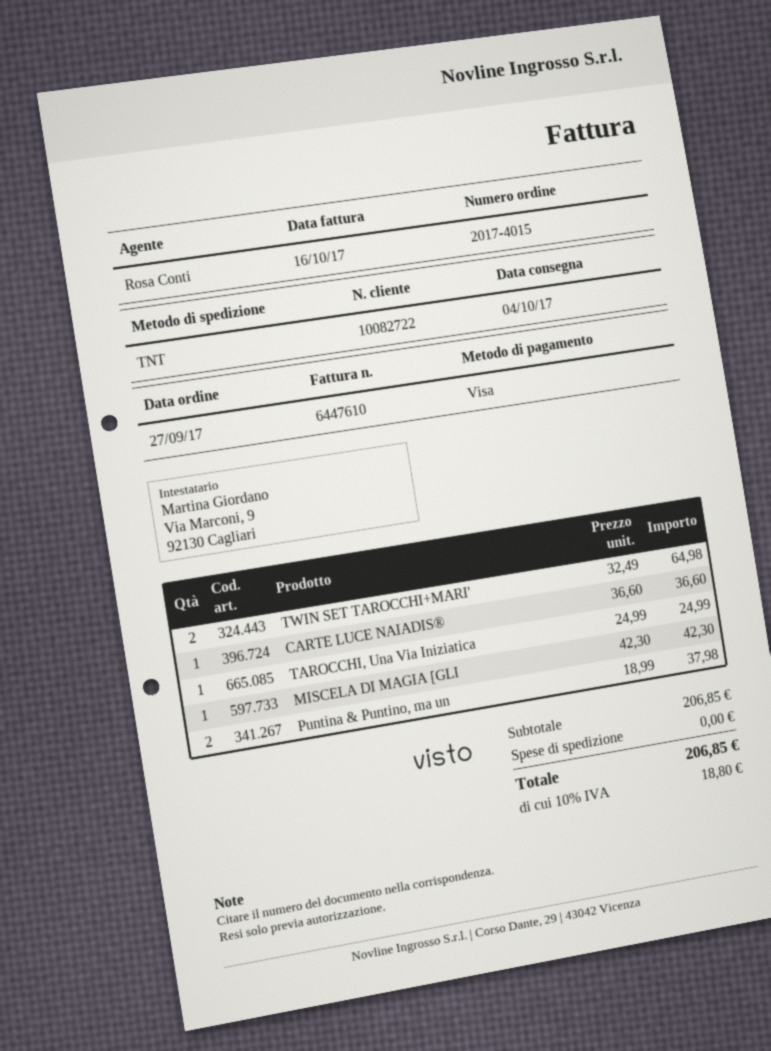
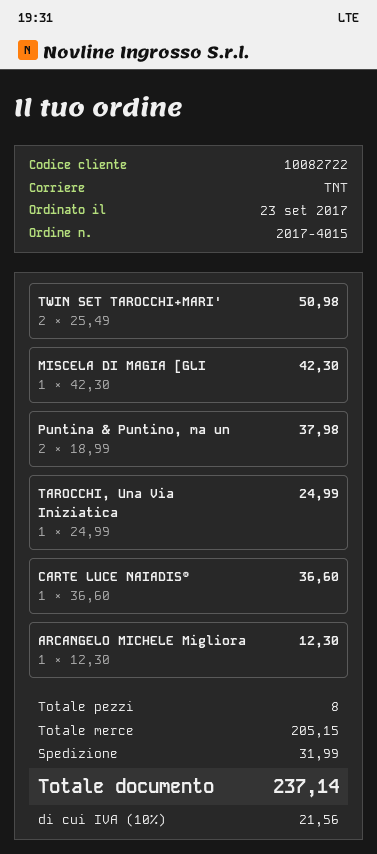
order date: 2017-09-27 -> 2017-09-23
TWIN SET TAROCCHI+MARI': 2 x 32.49 = 64.98 -> 2 x 25.49 = 50.98
ARCANGELO MICHELE Migliora: none -> 1 x 12.30 = 12.30
subtotal: 206.85 -> 205.15
shipping: 0.00 -> 31.99
tax: 10% = 18.80 -> 10% = 21.56
total: 206.85 -> 237.14

